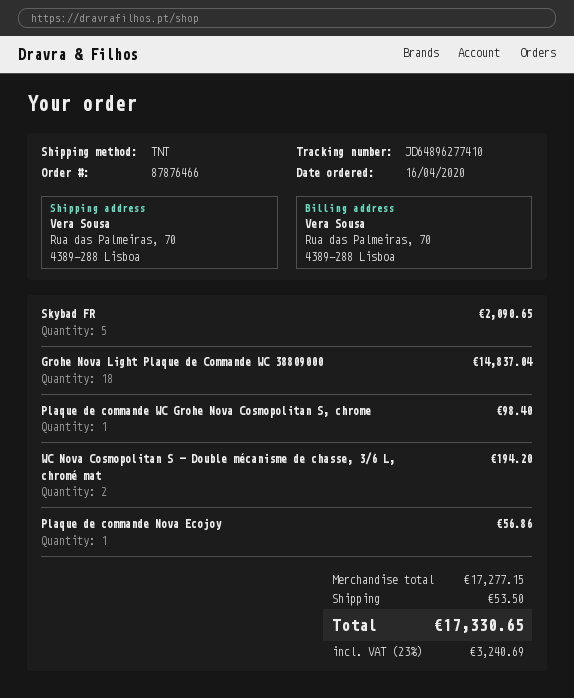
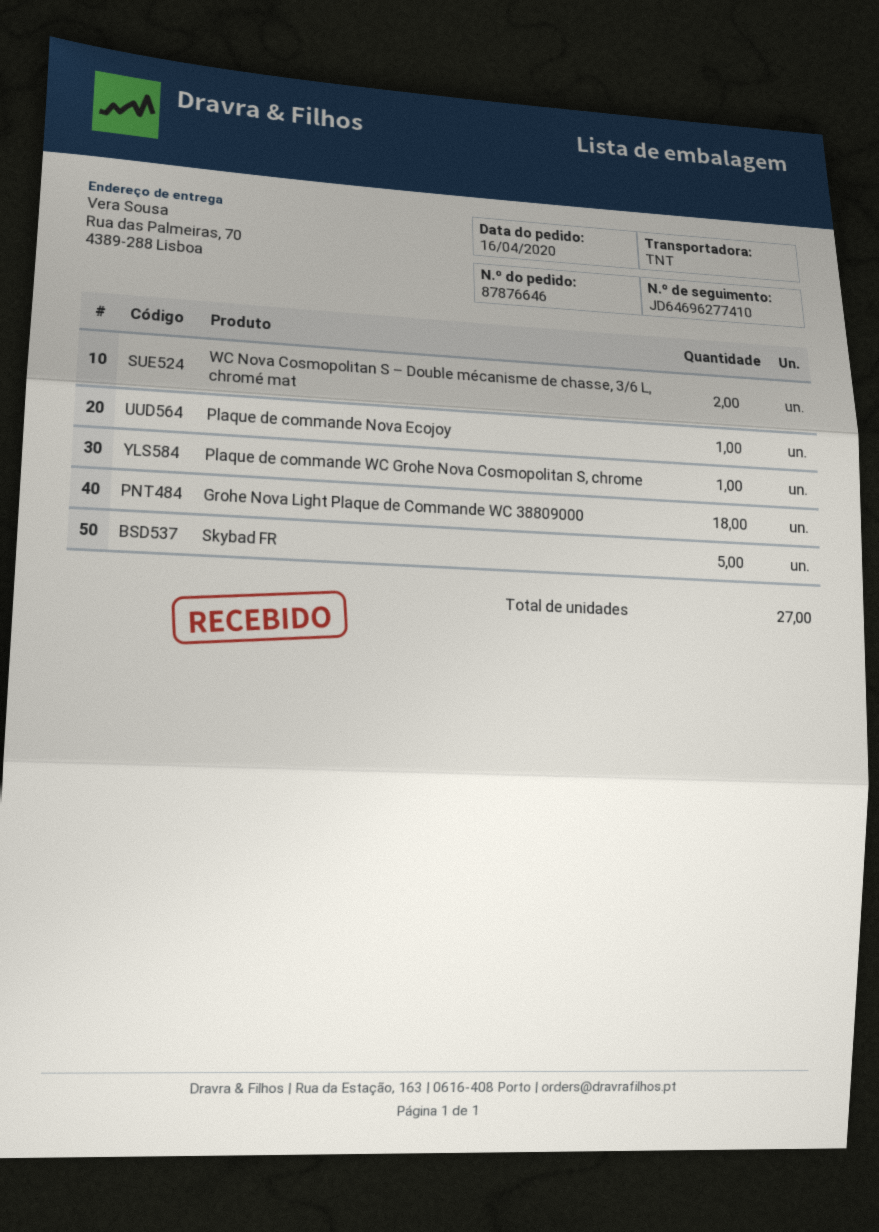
order number: 87876466 -> 87876646
tracking number: JD64896277410 -> JD64696277410

